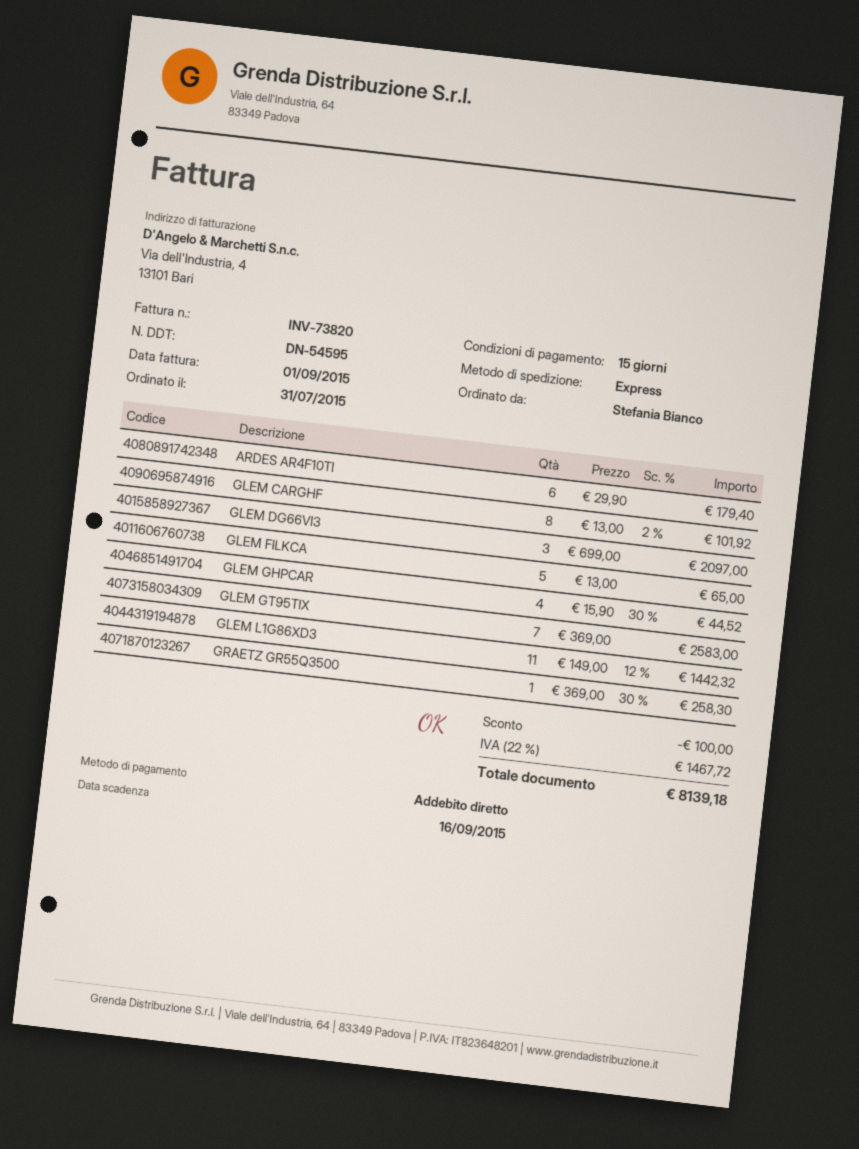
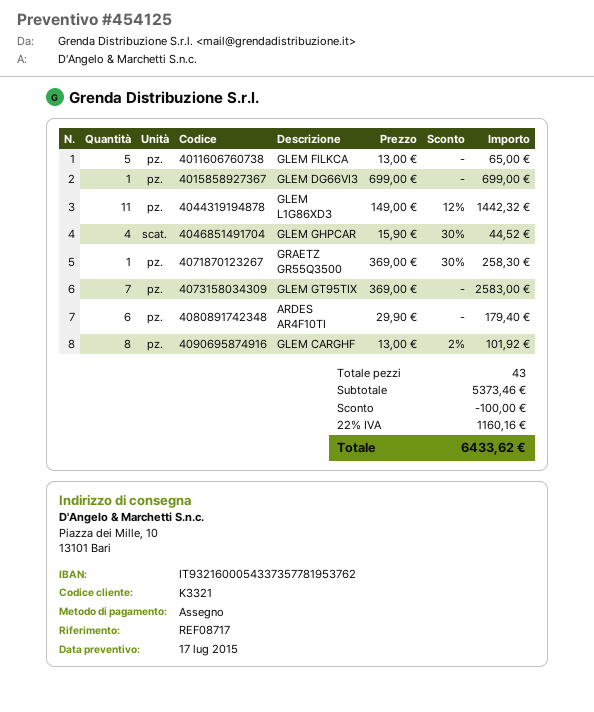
payment method: direct debit -> cheque
GLEM DG66VI3: 3 x 699.00 = 2097.00 -> 1 x 699.00 = 699.00
tax: 22% = 1467.72 -> 22% = 1160.16
total: 8139.18 -> 6433.62

